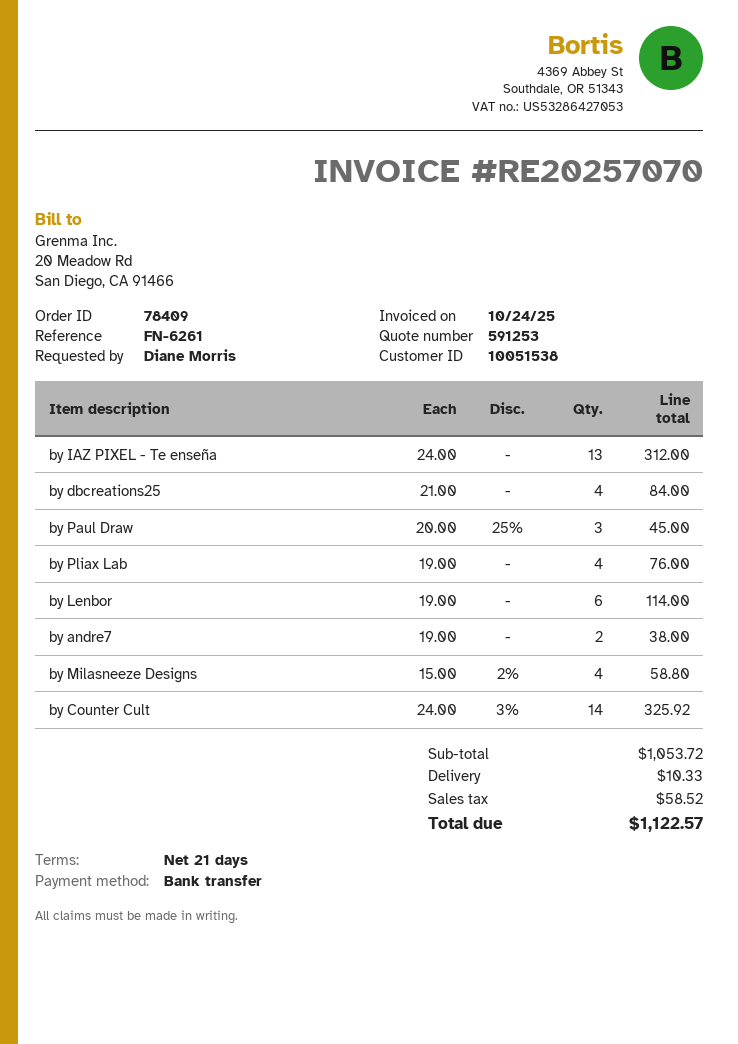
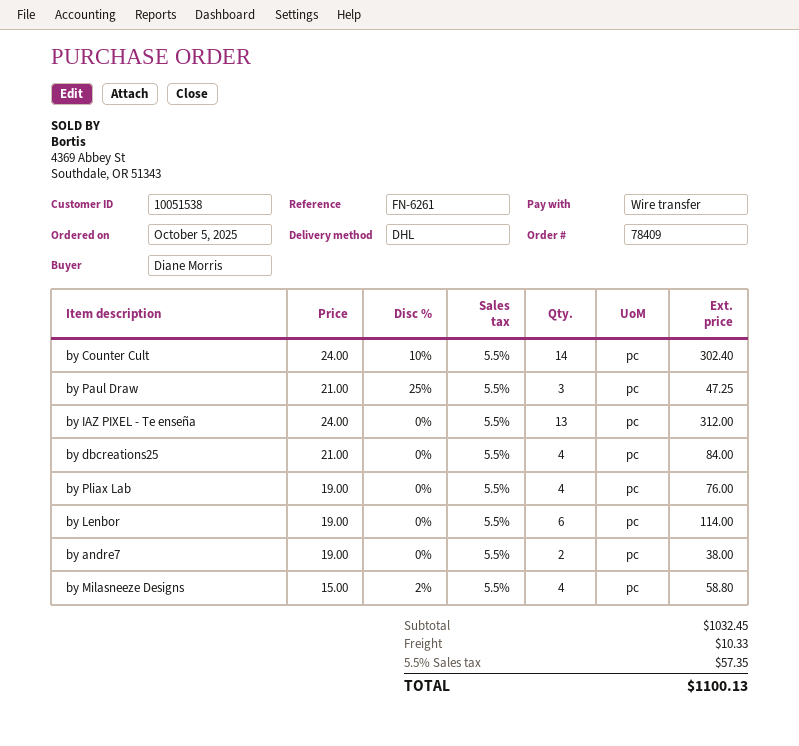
by Paul Draw: 3 x 20.00 - 25% = 45.00 -> 3 x 21.00 - 25% = 47.25
by Counter Cult: 14 x 24.00 - 3% = 325.92 -> 14 x 24.00 - 10% = 302.40
subtotal: 1053.72 -> 1032.45
tax: 58.52 -> 57.35
total: 1122.57 -> 1100.13

